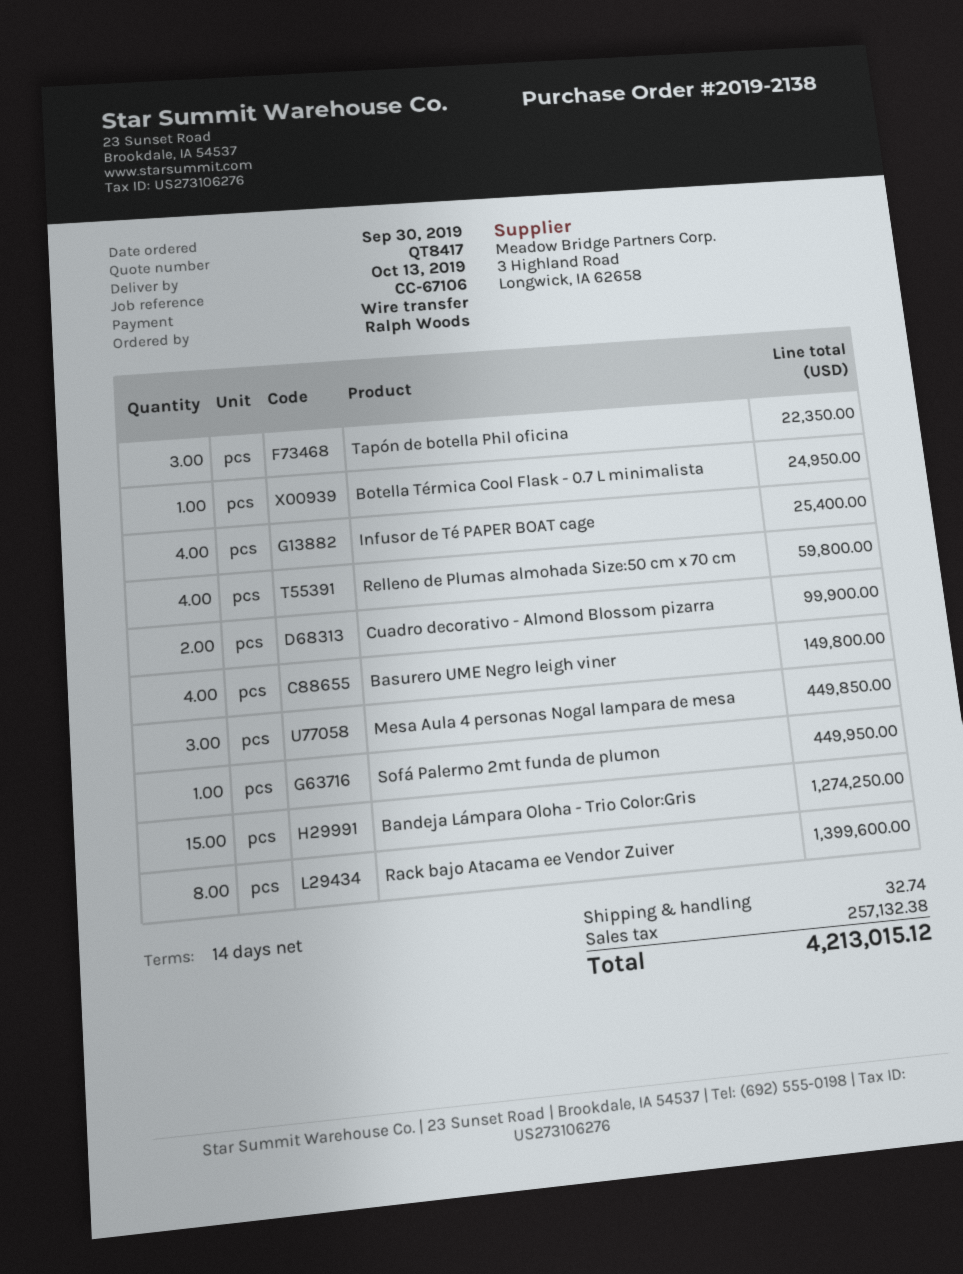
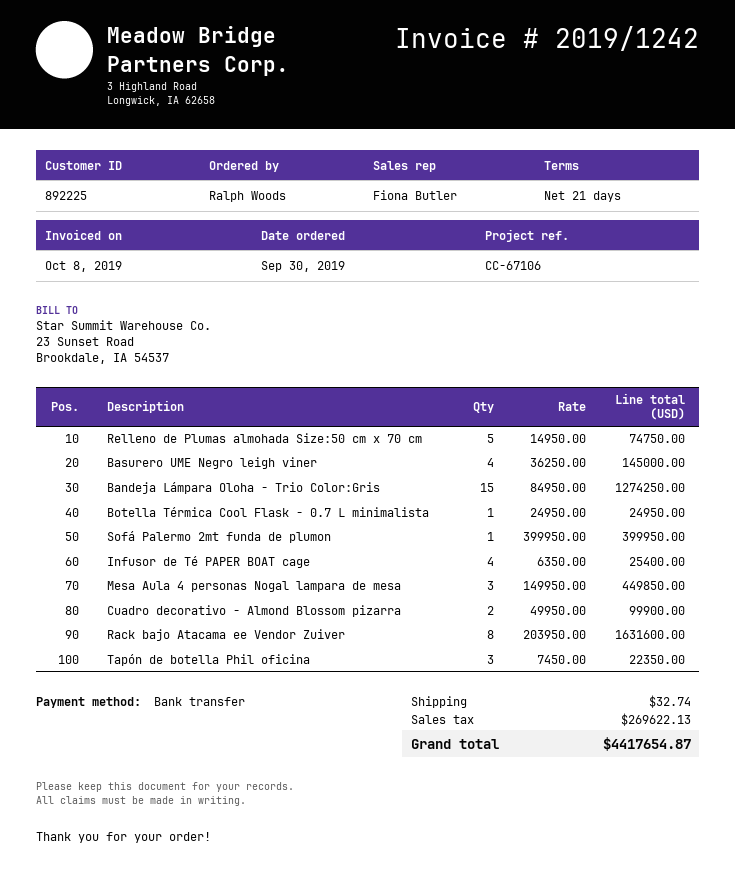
payment terms: 14 days -> 21 days
Relleno de Plumas almohada Size:50 cm x 70 cm: 4 for 59800.00 -> 5 for 74750.00
Basurero UME Negro leigh viner: 4 for 149800.00 -> 4 for 145000.00
Sofá Palermo 2mt funda de plumon: 1 for 449950.00 -> 1 for 399950.00
Rack bajo Atacama ee Vendor Zuiver: 8 for 1399600.00 -> 8 for 1631600.00
tax: 257132.38 -> 269622.13
total: 4213015.12 -> 4417654.87

